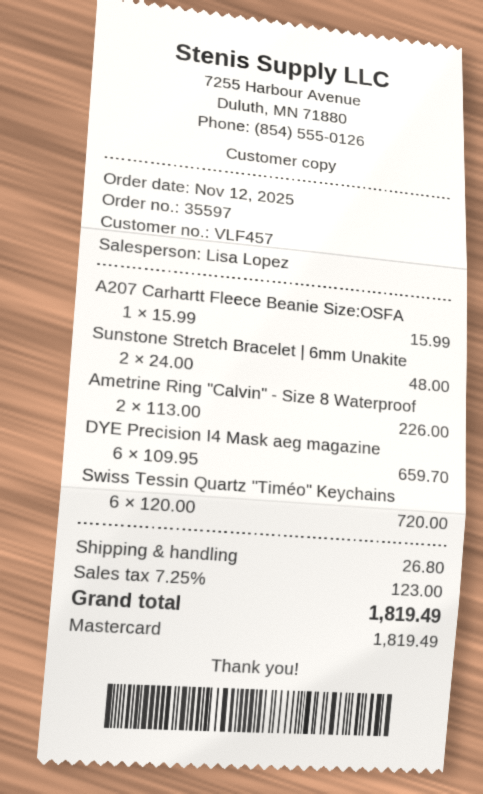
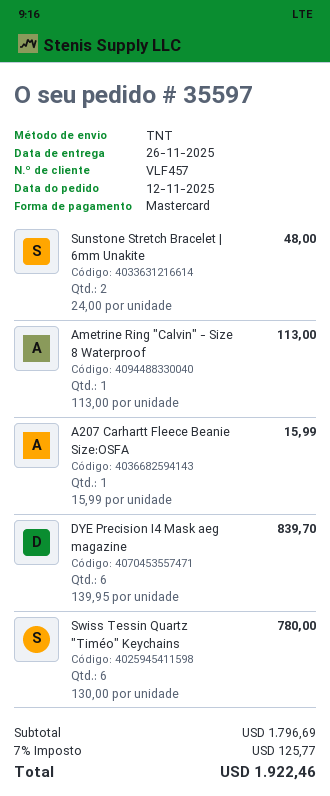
Ametrine Ring "Calvin" - Size 8 Waterproof: 2 x 113.00 = 226.00 -> 1 x 113.00 = 113.00
DYE Precision I4 Mask aeg magazine: 6 x 109.95 = 659.70 -> 6 x 139.95 = 839.70
Swiss Tessin Quartz "Timéo" Keychains: 6 x 120.00 = 720.00 -> 6 x 130.00 = 780.00
shipping: 26.80 -> none
tax: 7.25% = 123.00 -> 7% = 125.77
total: 1819.49 -> 1922.46

